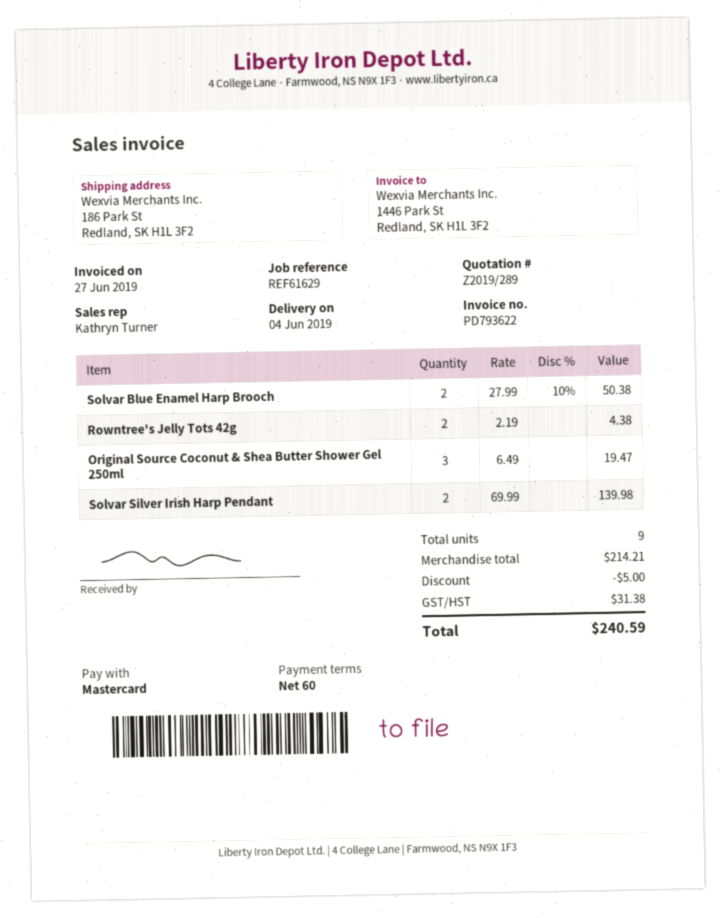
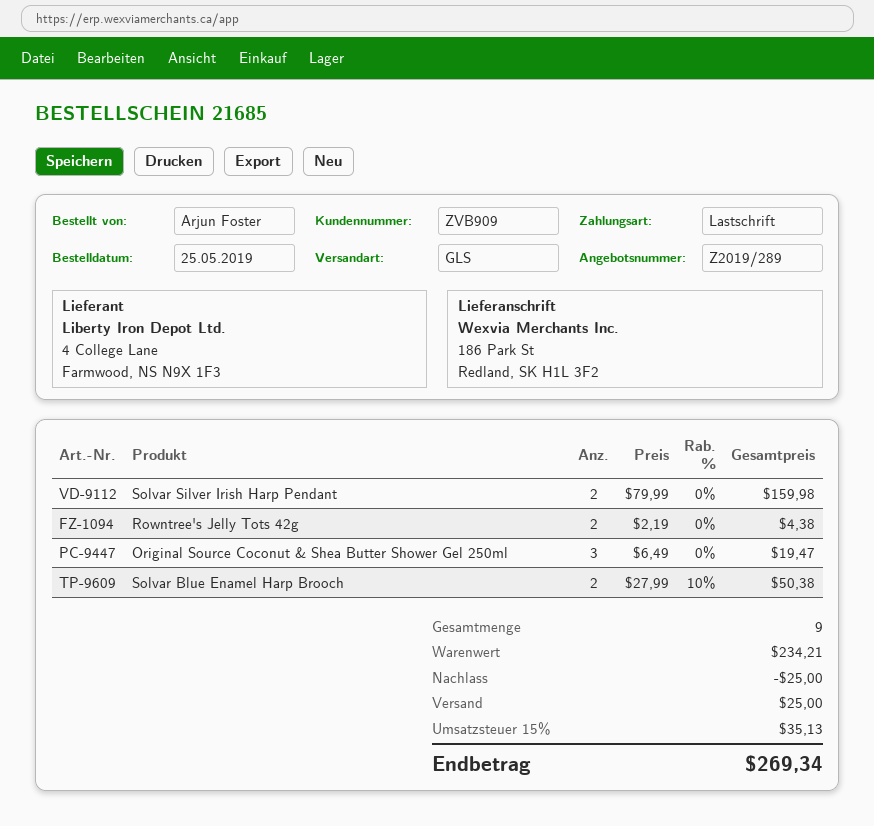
payment method: Mastercard -> direct debit
Solvar Silver Irish Harp Pendant: 2 x 69.99 = 139.98 -> 2 x 79.99 = 159.98
subtotal: 214.21 -> 234.21
discount: 5.00 -> 25.00
shipping: none -> 25.00
tax: 31.38 -> 35.13
total: 240.59 -> 269.34

